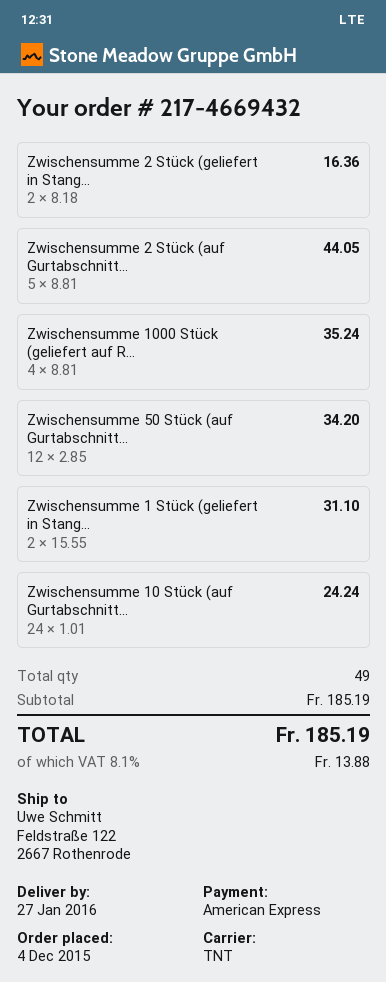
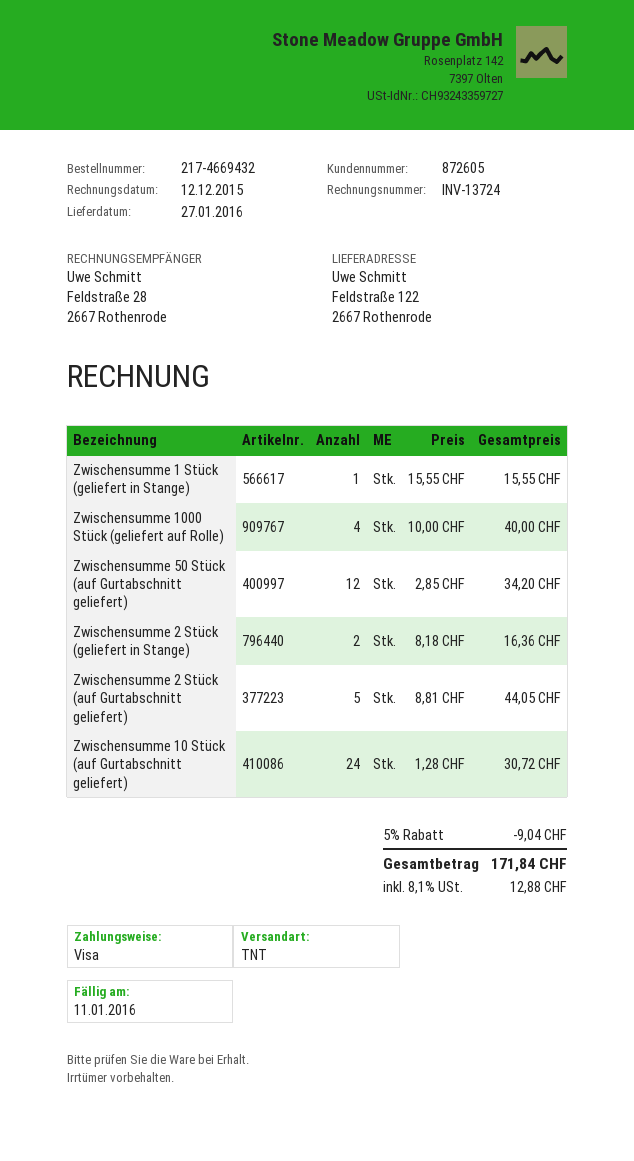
payment method: American Express -> Visa
Zwischensumme 1000 Stück (geliefert auf R...: 4 x 8.81 = 35.24 -> 4 x 10.00 = 40.00
Zwischensumme 1 Stück (geliefert in Stang...: 2 x 15.55 = 31.10 -> 1 x 15.55 = 15.55
Zwischensumme 10 Stück (auf Gurtabschnitt...: 24 x 1.01 = 24.24 -> 24 x 1.28 = 30.72
discount: none -> 5% = 9.04
tax: 8.1% = 13.88 -> 8.1% = 12.88
total: 185.19 -> 171.84

